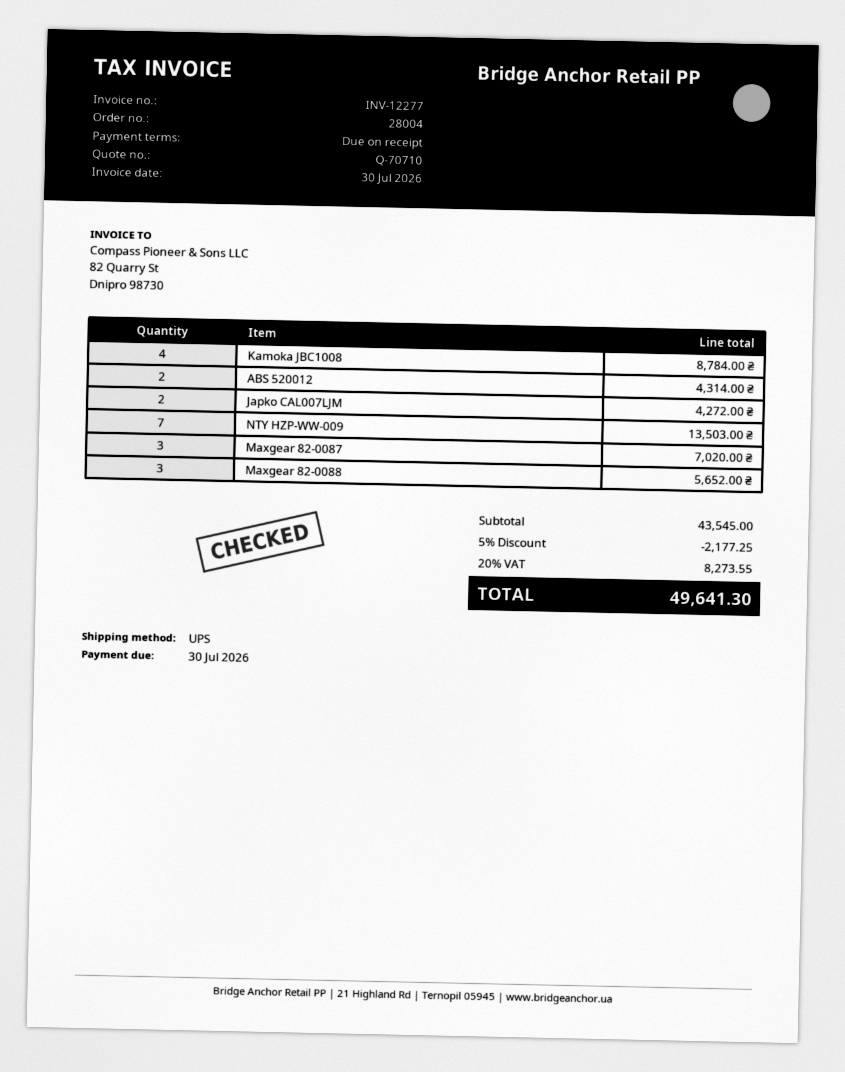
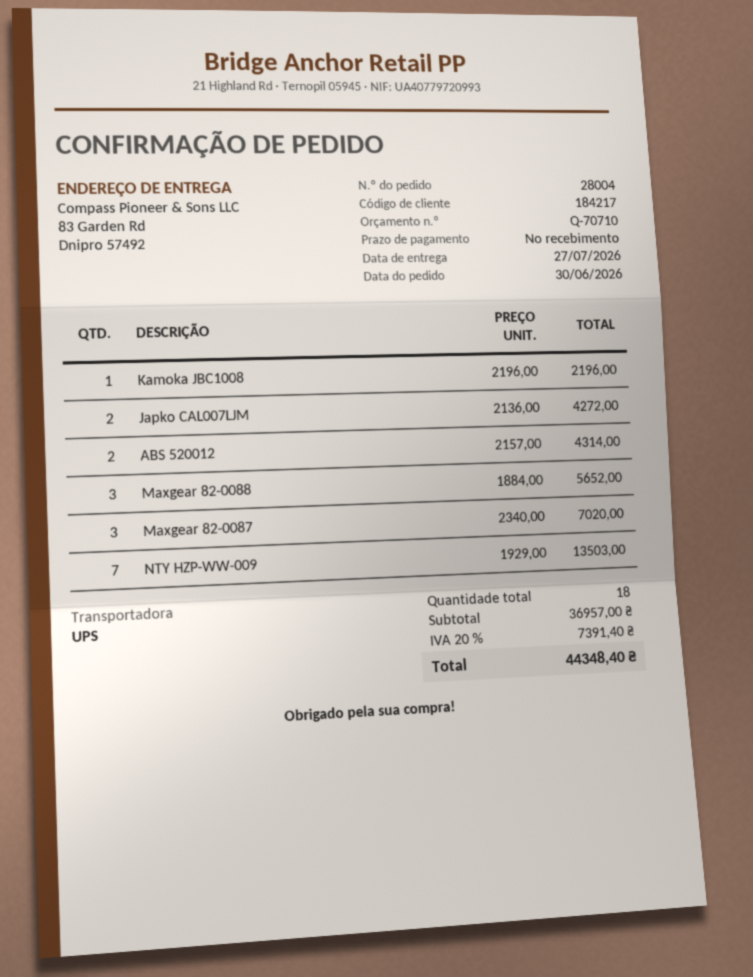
Kamoka JBC1008: 4 for 8784.00 -> 1 for 2196.00
subtotal: 43545.00 -> 36957.00
discount: 5% = 2177.25 -> none
tax: 20% = 8273.55 -> 20% = 7391.40
total: 49641.30 -> 44348.40

